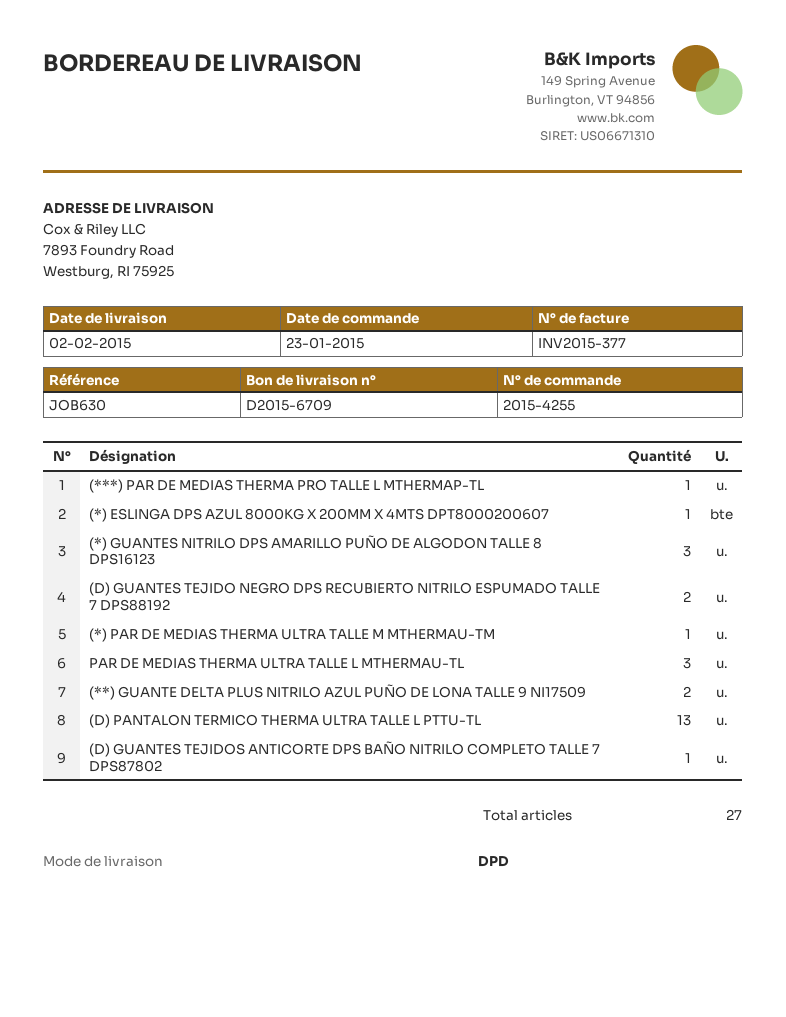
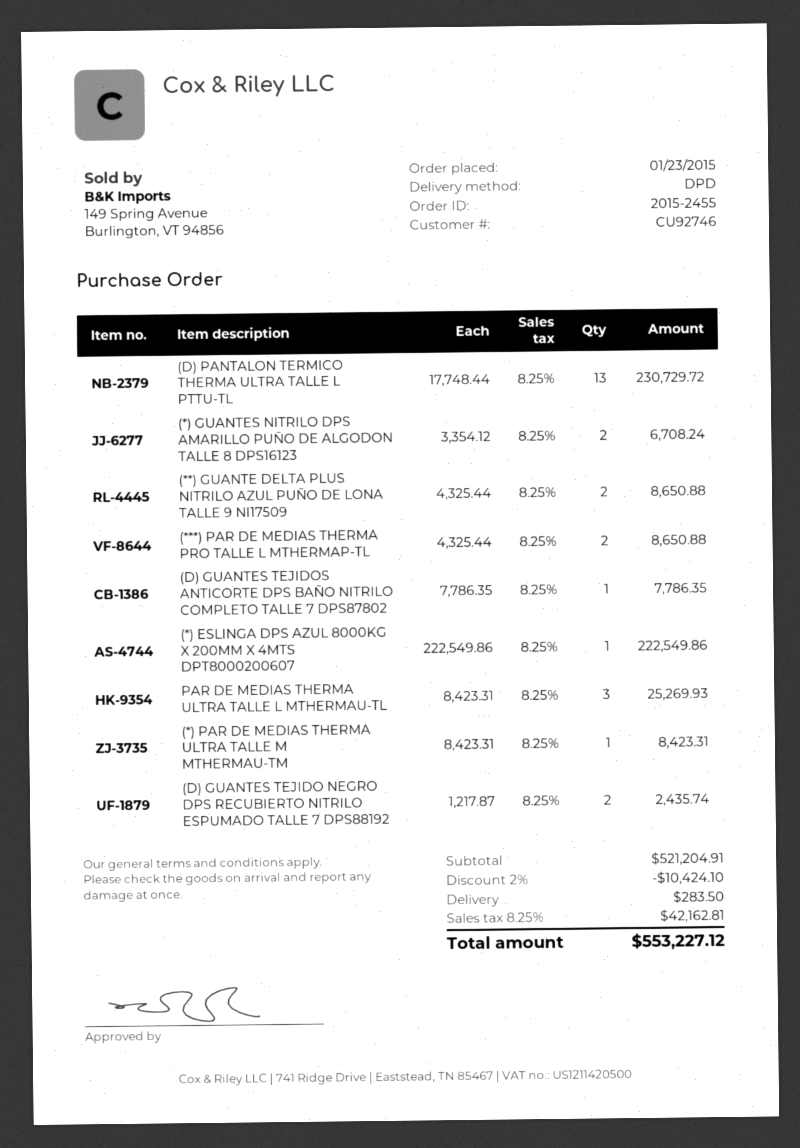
order number: 2015-4255 -> 2015-2455
(***) PAR DE MEDIAS THERMA PRO TALLE L MTHERMAP-TL: 1 -> 2
(*) GUANTES NITRILO DPS AMARILLO PUÑO DE ALGODON TALLE 8 DPS16123: 3 -> 2

